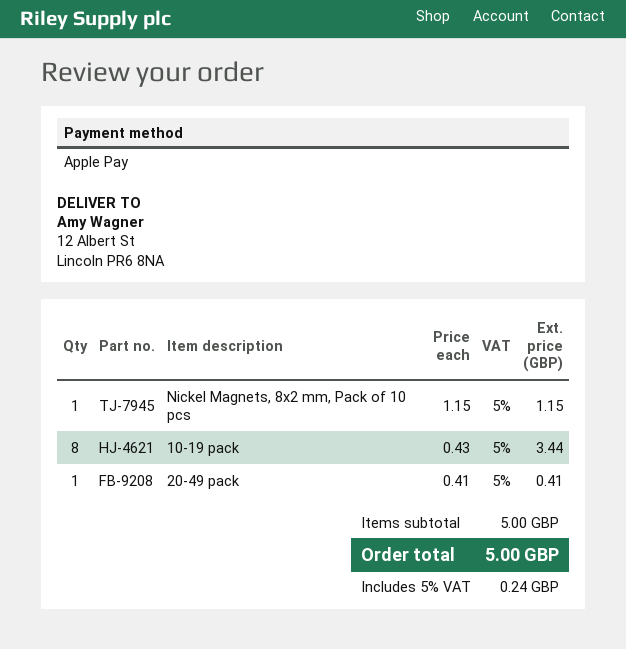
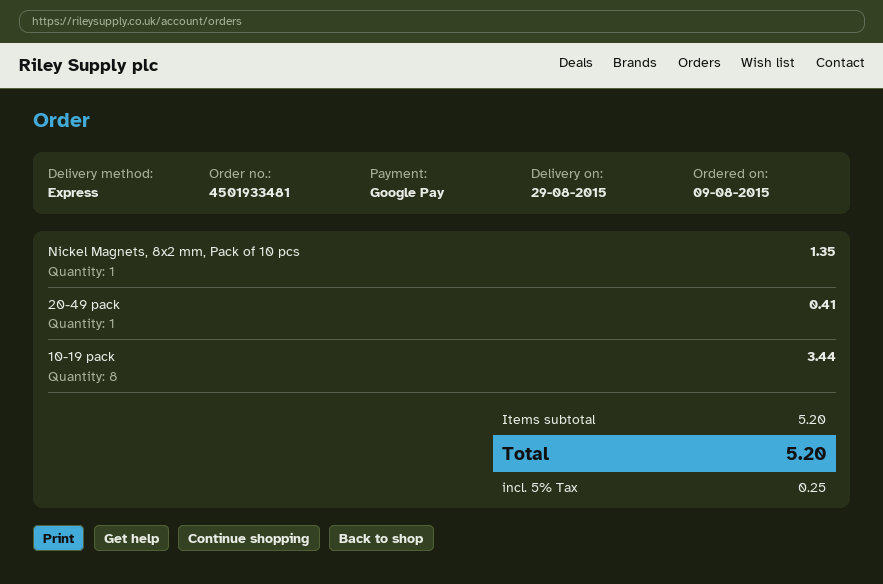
payment method: Apple Pay -> Google Pay
Nickel Magnets, 8x2 mm, Pack of 10 pcs: 1 for 1.15 -> 1 for 1.35
subtotal: 5.00 -> 5.20
tax: 5% = 0.24 -> 5% = 0.25
total: 5.00 -> 5.20

